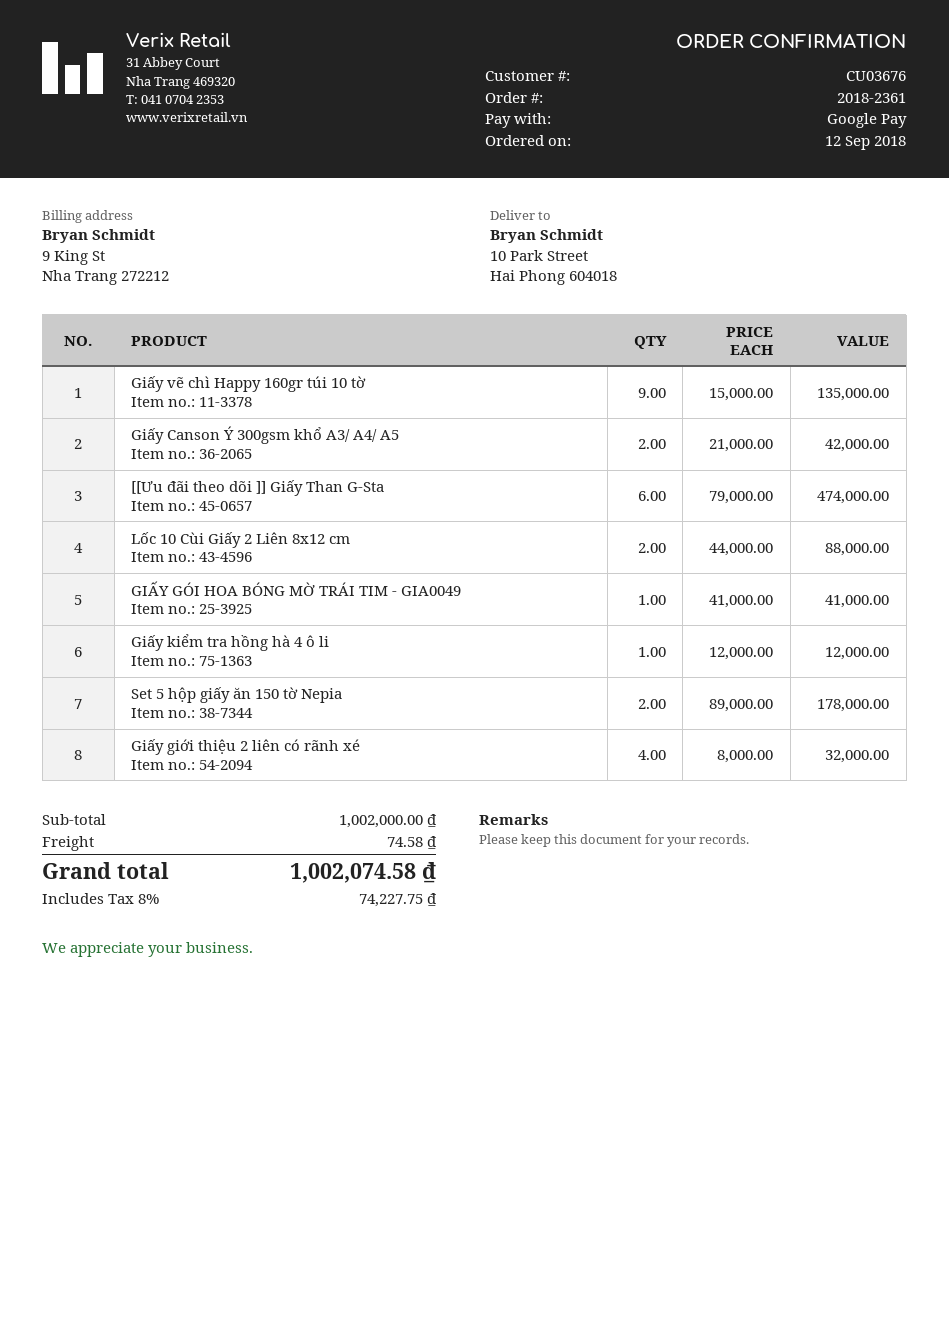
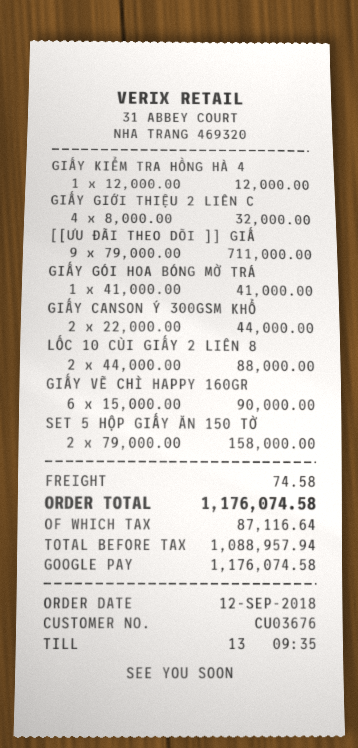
Giấy vẽ chì Happy 160gr túi 10 tờ: 9 x 15000.00 = 135000.00 -> 6 x 15000.00 = 90000.00
Giấy Canson Ý 300gsm khổ A3/ A4/ A5: 2 x 21000.00 = 42000.00 -> 2 x 22000.00 = 44000.00
[[Ưu đãi theo dõi ]] Giấy Than G-Sta: 6 x 79000.00 = 474000.00 -> 9 x 79000.00 = 711000.00
Set 5 hộp giấy ăn 150 tờ Nepia: 2 x 89000.00 = 178000.00 -> 2 x 79000.00 = 158000.00
tax: 74227.75 -> 87116.64
total: 1002074.58 -> 1176074.58

